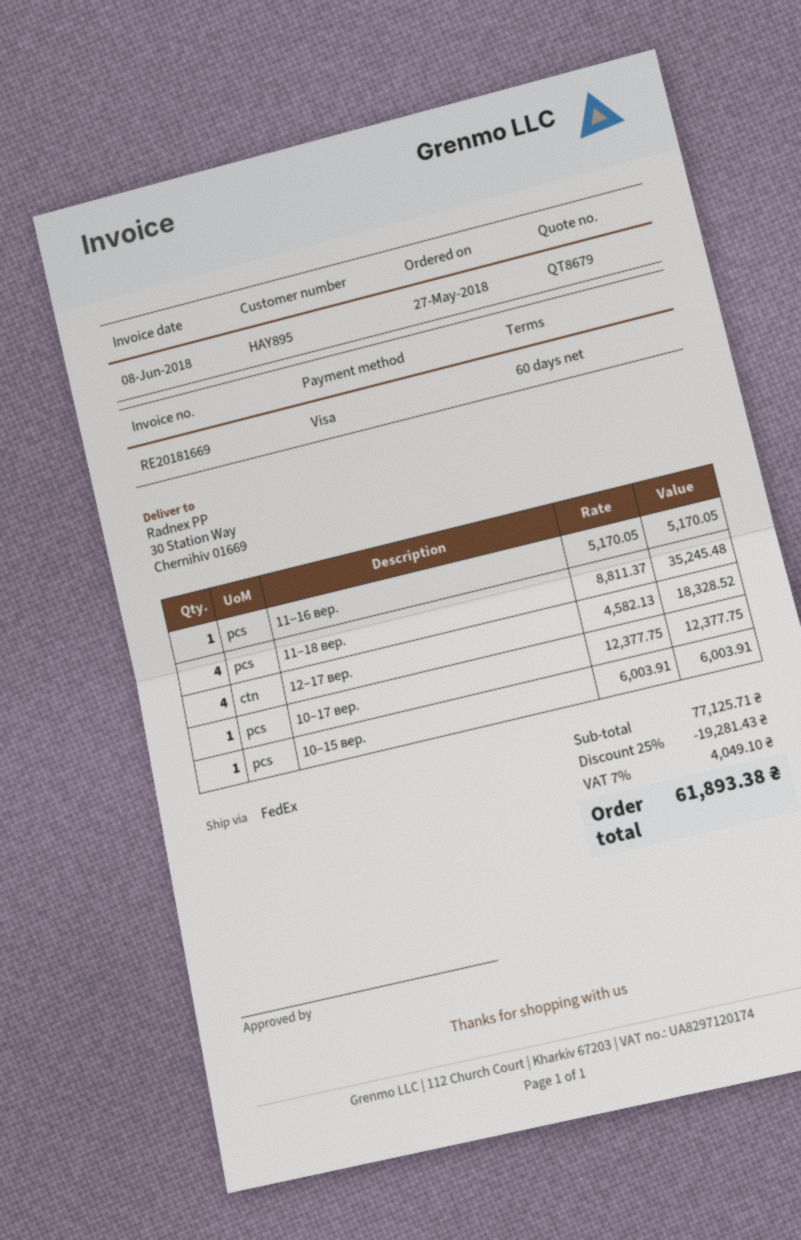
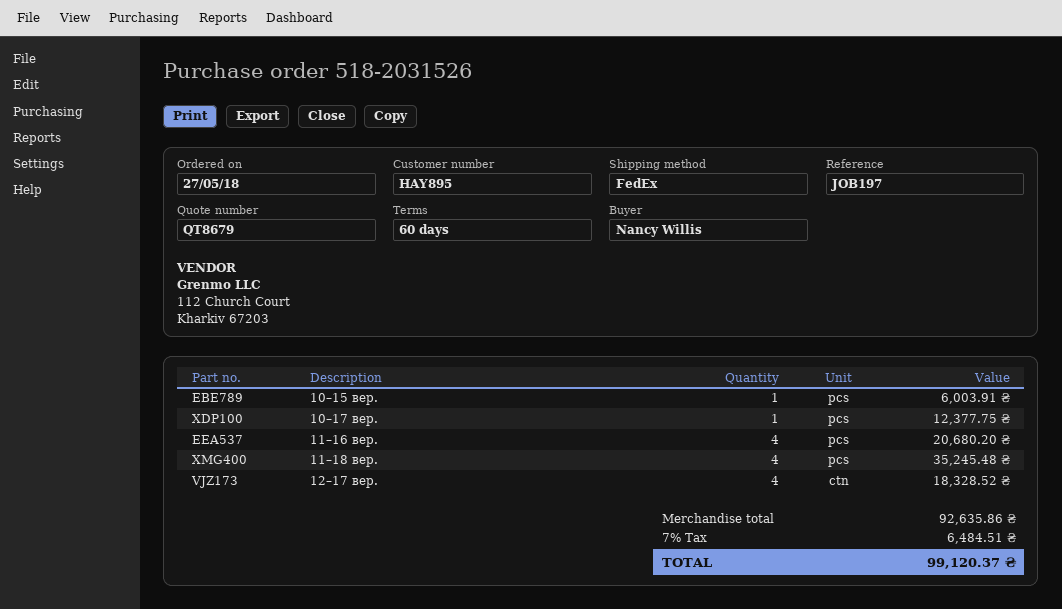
11–16 вер.: 1 for 5170.05 -> 4 for 20680.20
subtotal: 77125.71 -> 92635.86
discount: 25% = 19281.43 -> none
tax: 7% = 4049.10 -> 7% = 6484.51
total: 61893.38 -> 99120.37

